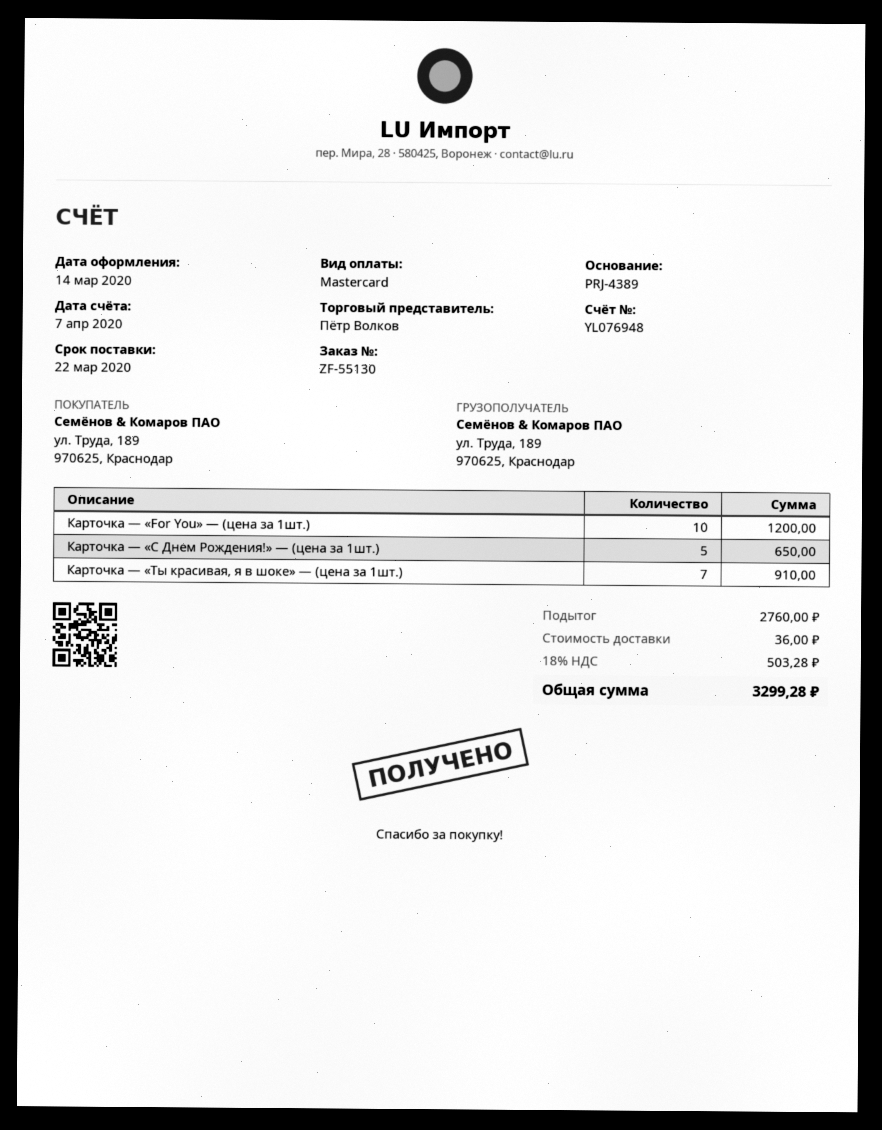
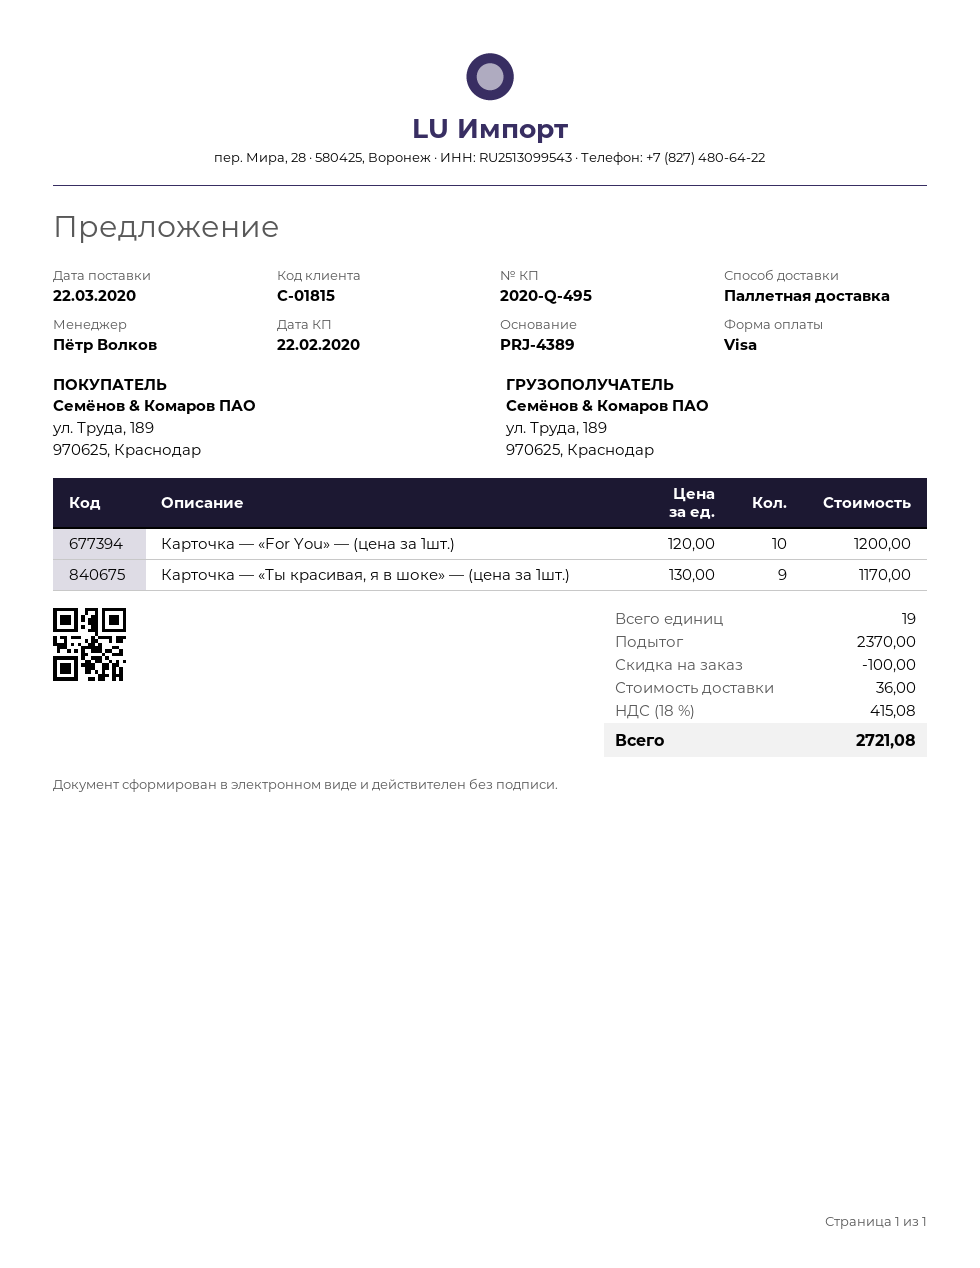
payment method: Mastercard -> Visa
Карточка — «С Днем Рождения!» — (цена за 1шт.): 5 for 650.00 -> none
Карточка — «Ты красивая, я в шоке» — (цена за 1шт.): 7 for 910.00 -> 9 for 1170.00
subtotal: 2760.00 -> 2370.00
discount: none -> 100.00
tax: 18% = 503.28 -> 18% = 415.08
total: 3299.28 -> 2721.08

